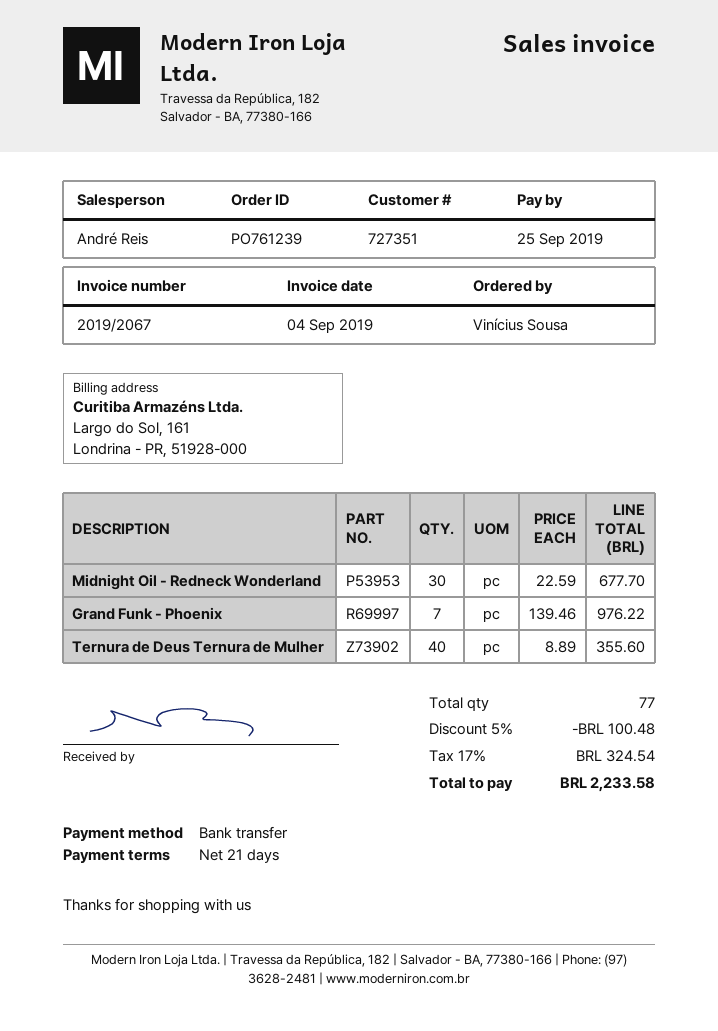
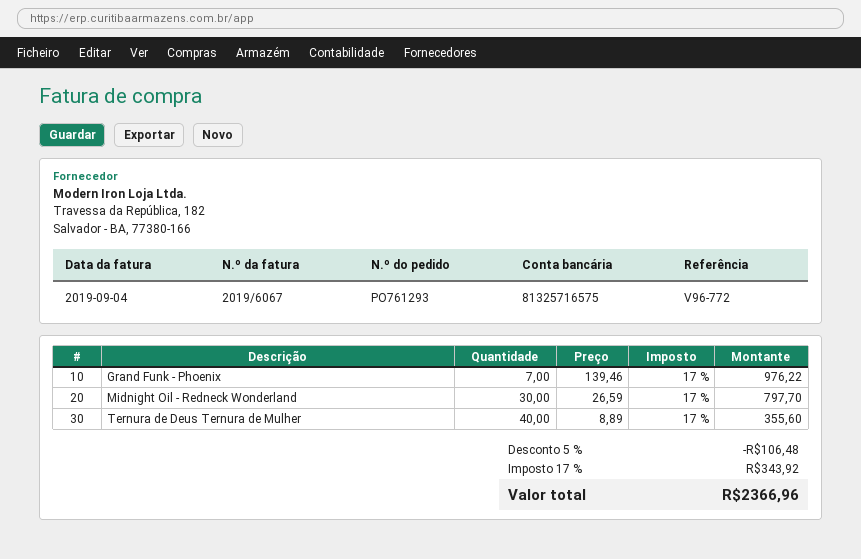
order number: PO761239 -> PO761293
invoice number: 2019/2067 -> 2019/6067
Midnight Oil - Redneck Wonderland: 30 x 22.59 = 677.70 -> 30 x 26.59 = 797.70
discount: 5% = 100.48 -> 5% = 106.48
tax: 17% = 324.54 -> 17% = 343.92
total: 2233.58 -> 2366.96

